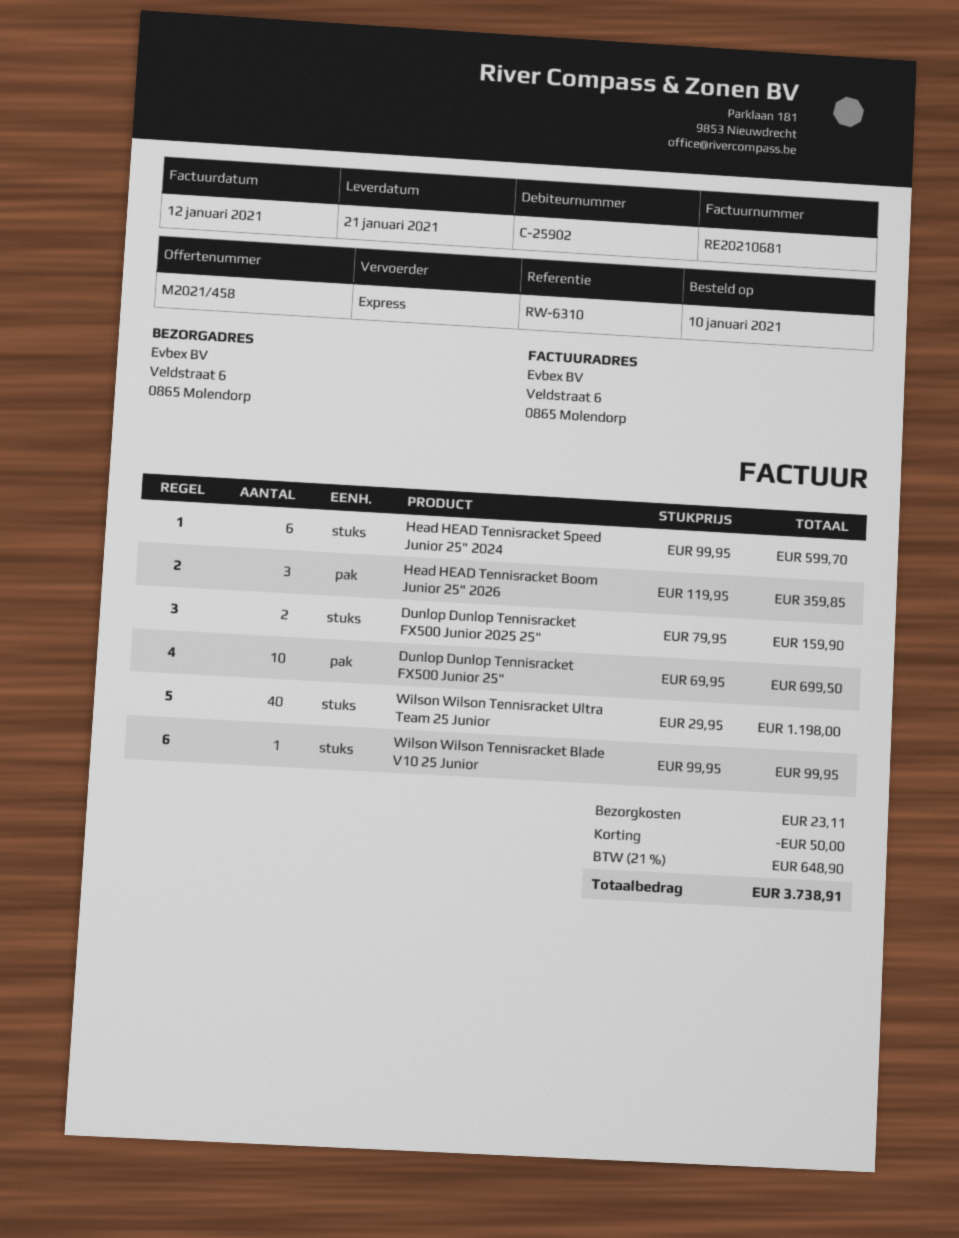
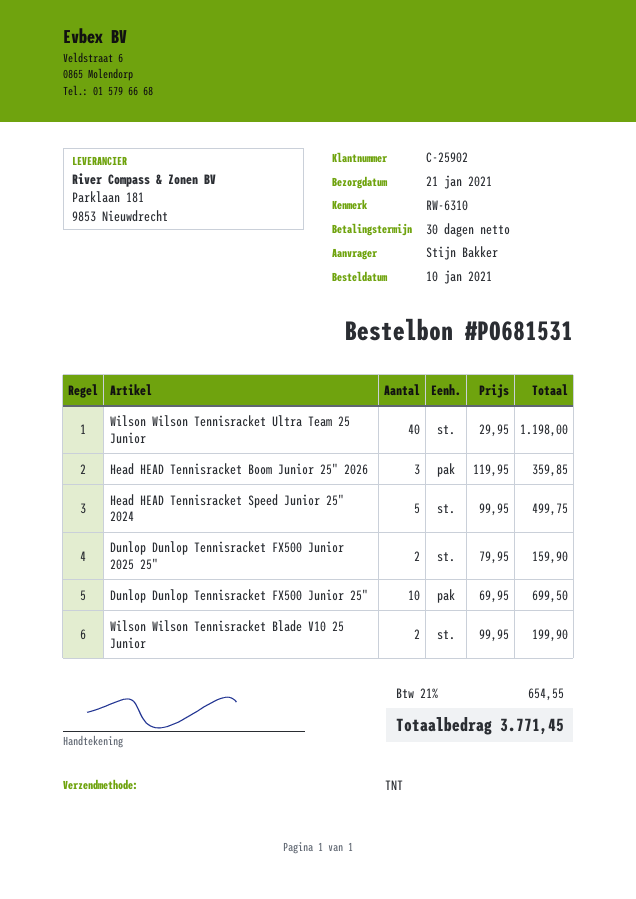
shipping method: express -> TNT
Head HEAD Tennisracket Speed Junior 25" 2024: 6 x 99.95 = 599.70 -> 5 x 99.95 = 499.75
Wilson Wilson Tennisracket Blade V10 25 Junior: 1 x 99.95 = 99.95 -> 2 x 99.95 = 199.90
discount: 50.00 -> none
shipping: 23.11 -> none
tax: 21% = 648.90 -> 21% = 654.55
total: 3738.91 -> 3771.45

